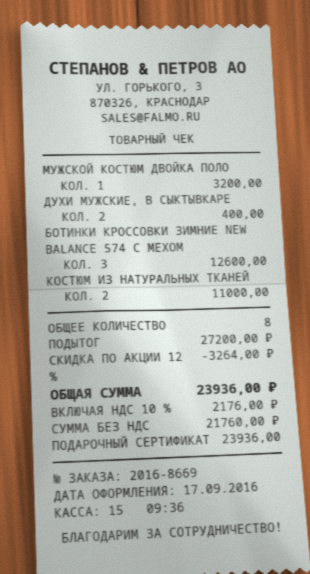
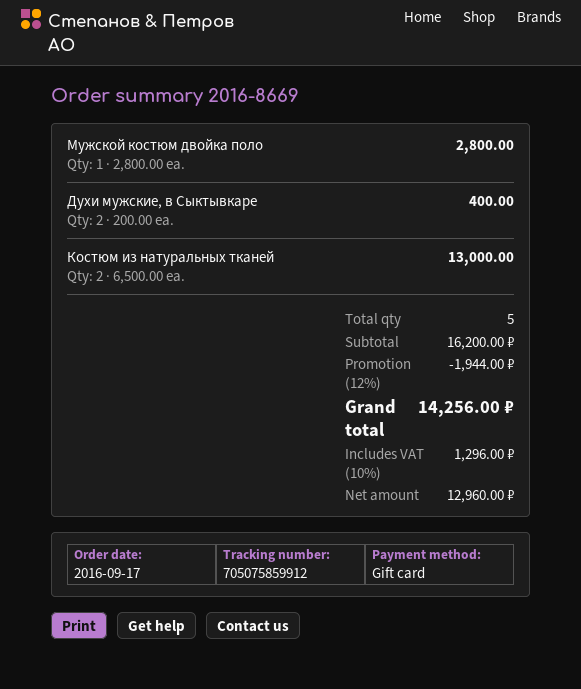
МУЖСКОЙ КОСТЮМ ДВОЙКА ПОЛО: 1 for 3200.00 -> 1 for 2800.00
БОТИНКИ КРОССОВКИ ЗИМНИЕ NEW BALANCE 574 С МЕХОМ: 3 for 12600.00 -> none
КОСТЮМ ИЗ НАТУРАЛЬНЫХ ТКАНЕЙ: 2 for 11000.00 -> 2 for 13000.00
total quantity: 8 -> 5
subtotal: 27200.00 -> 16200.00
discount: 12% = 3264.00 -> 12% = 1944.00
net: 21760.00 -> 12960.00
tax: 10% = 2176.00 -> 10% = 1296.00
total: 23936.00 -> 14256.00

